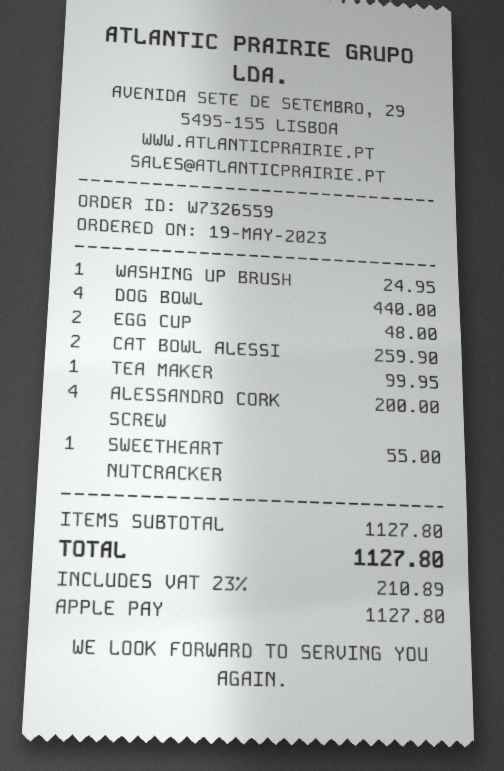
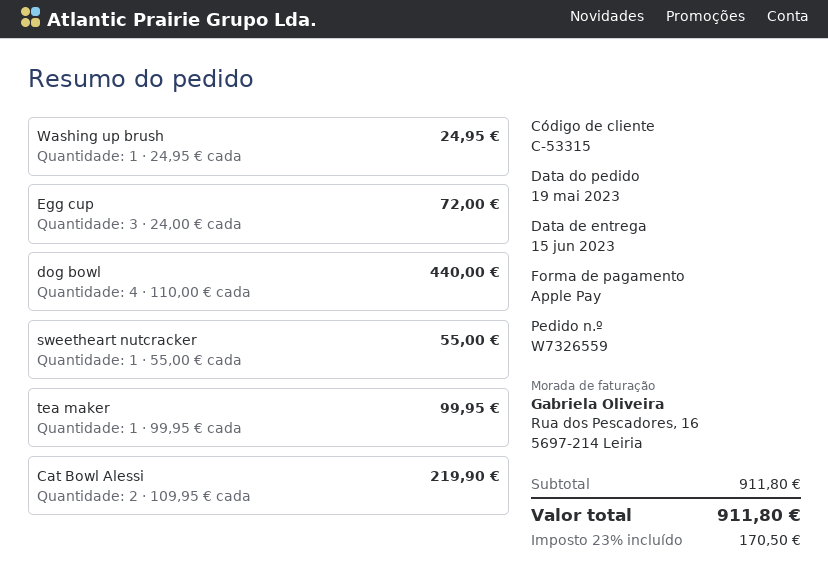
EGG CUP: 2 for 48.00 -> 3 for 72.00
CAT BOWL ALESSI: 2 for 259.90 -> 2 for 219.90
ALESSANDRO CORK SCREW: 4 for 200.00 -> none
subtotal: 1127.80 -> 911.80
tax: 23% = 210.89 -> 23% = 170.50
total: 1127.80 -> 911.80

